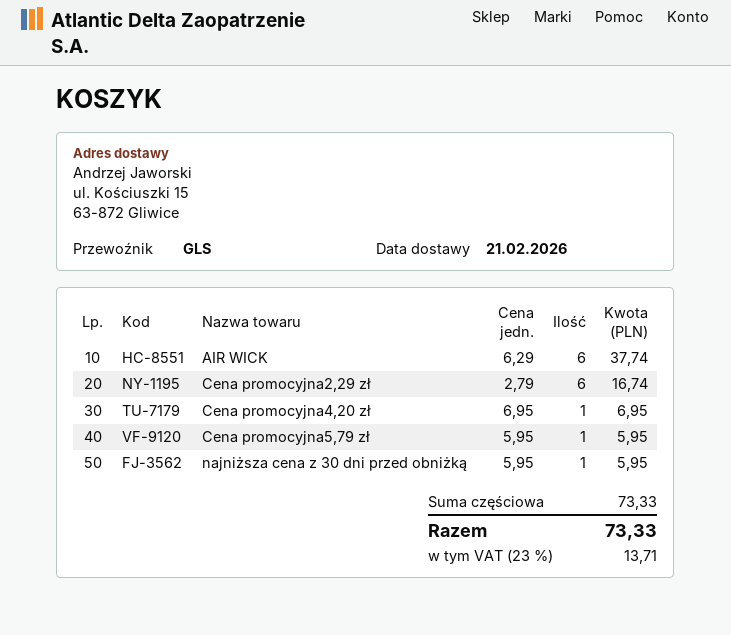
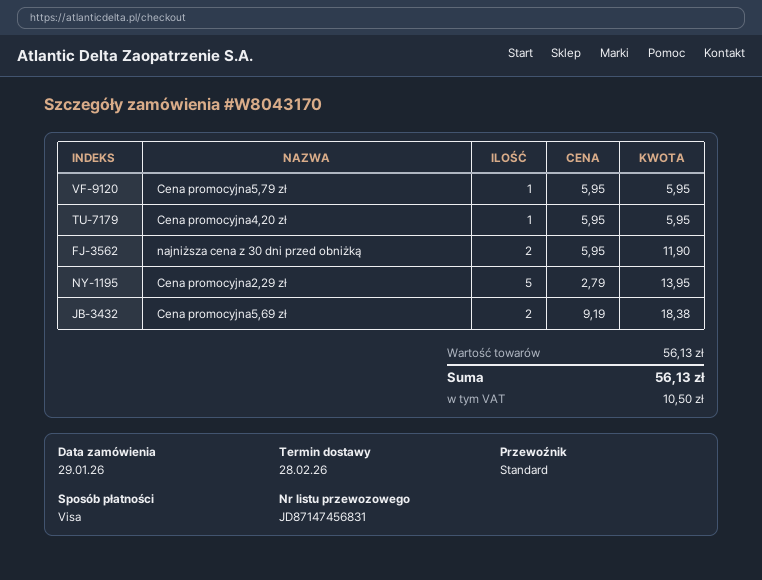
delivery date: 2026-02-21 -> 2026-02-28
shipping method: GLS -> standard
AIR WICK: 6 x 6.29 = 37.74 -> none
Cena promocyjna2,29 zł: 6 x 2.79 = 16.74 -> 5 x 2.79 = 13.95
Cena promocyjna4,20 zł: 1 x 6.95 = 6.95 -> 1 x 5.95 = 5.95
najniższa cena z 30 dni przed obniżką: 1 x 5.95 = 5.95 -> 2 x 5.95 = 11.90
Cena promocyjna5,69 zł: none -> 2 x 9.19 = 18.38
subtotal: 73.33 -> 56.13
tax: 13.71 -> 10.50
total: 73.33 -> 56.13

